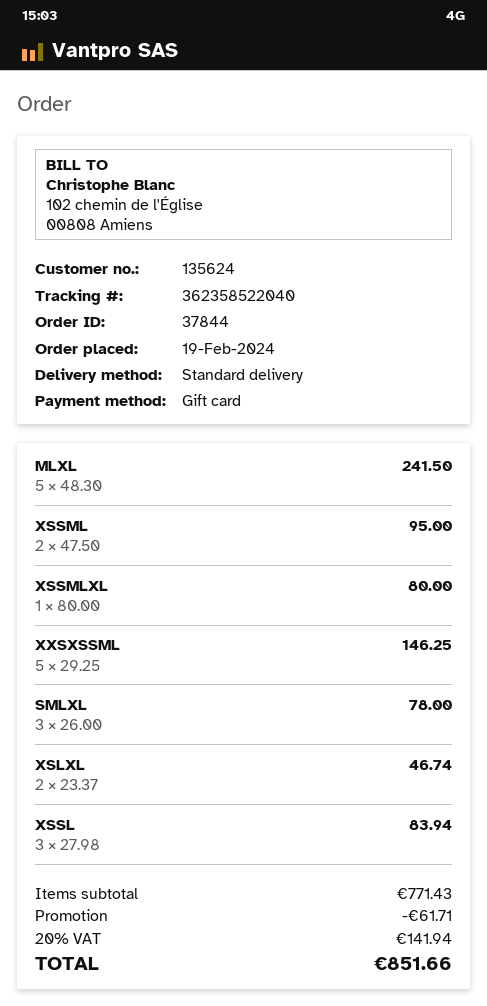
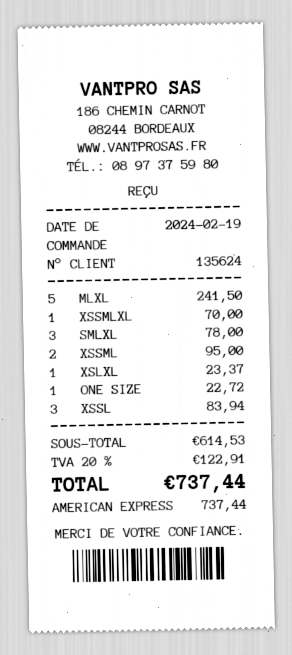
payment method: gift card -> American Express
XSSMLXL: 1 for 80.00 -> 1 for 70.00
XXSXSSML: 5 for 146.25 -> none
XSLXL: 2 for 46.74 -> 1 for 23.37
ONE SIZE: none -> 1 for 22.72
subtotal: 771.43 -> 614.53
discount: 61.71 -> none
tax: 20% = 141.94 -> 20% = 122.91
total: 851.66 -> 737.44

